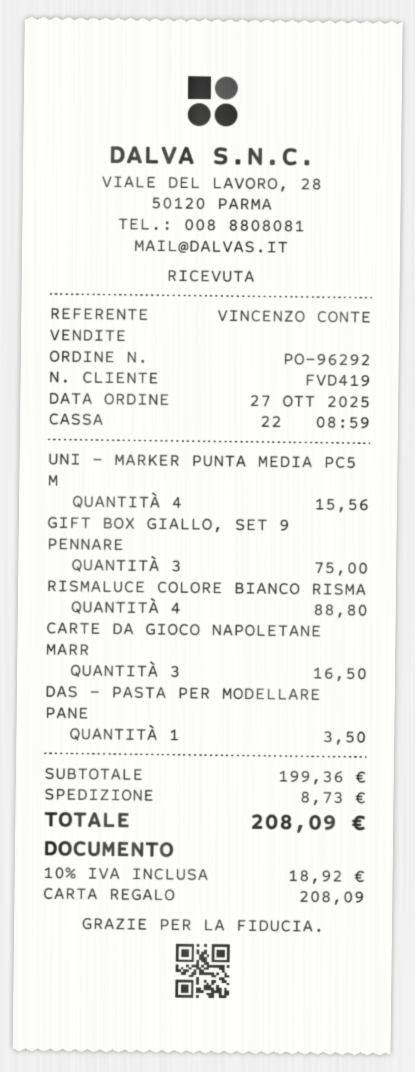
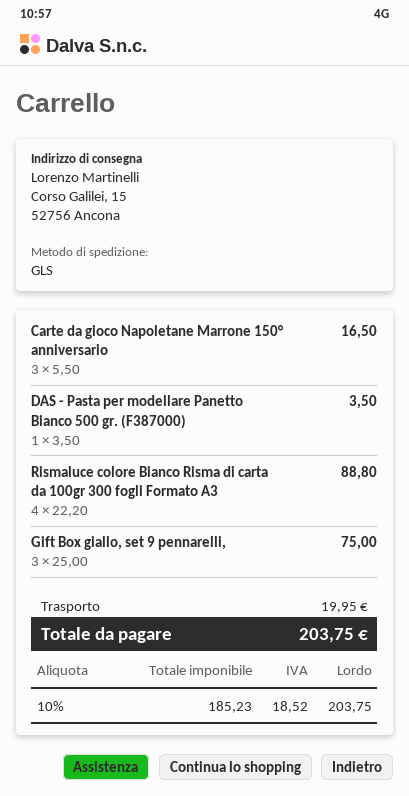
UNI - MARKER PUNTA MEDIA PC5 M: 4 for 15.56 -> none
shipping: 8.73 -> 19.95
tax: 10% = 18.92 -> 10% = 18.52
total: 208.09 -> 203.75

